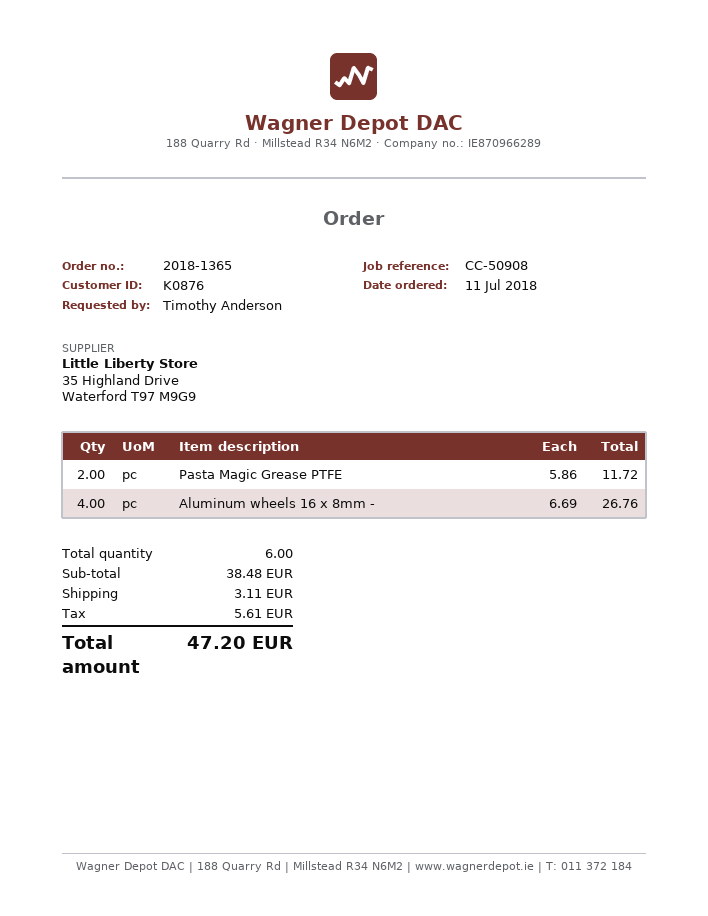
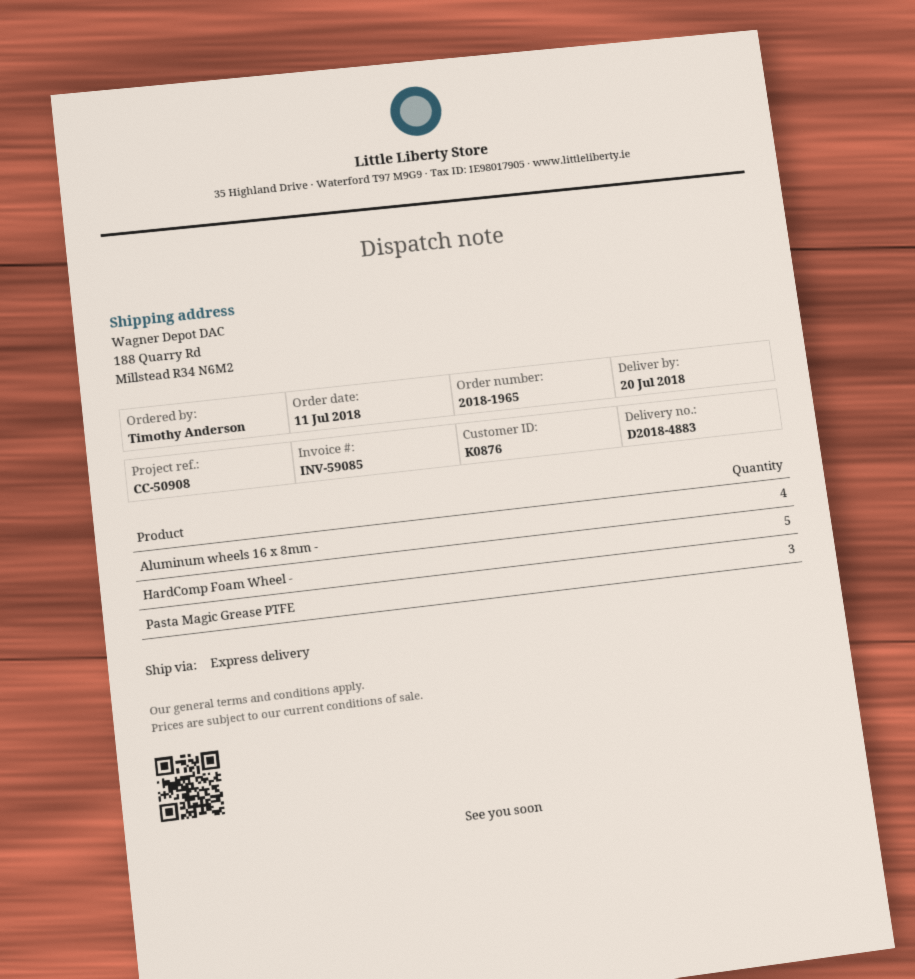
order number: 2018-1365 -> 2018-1965
Pasta Magic Grease PTFE: 2 -> 3
HardComp Foam Wheel -: none -> 5

